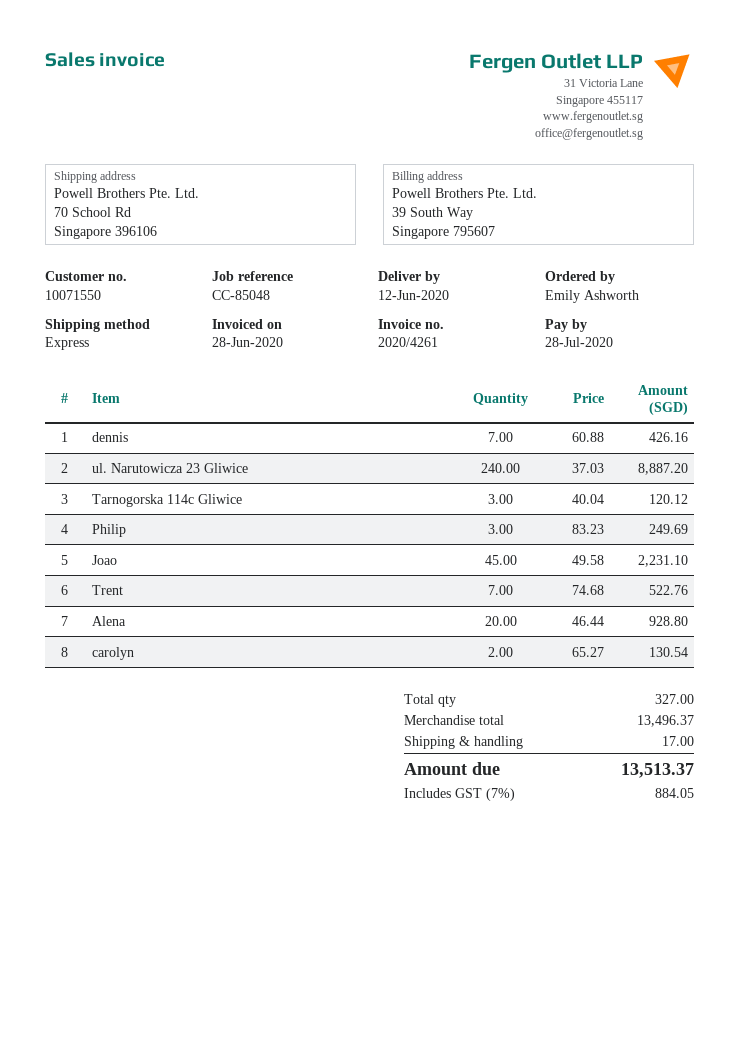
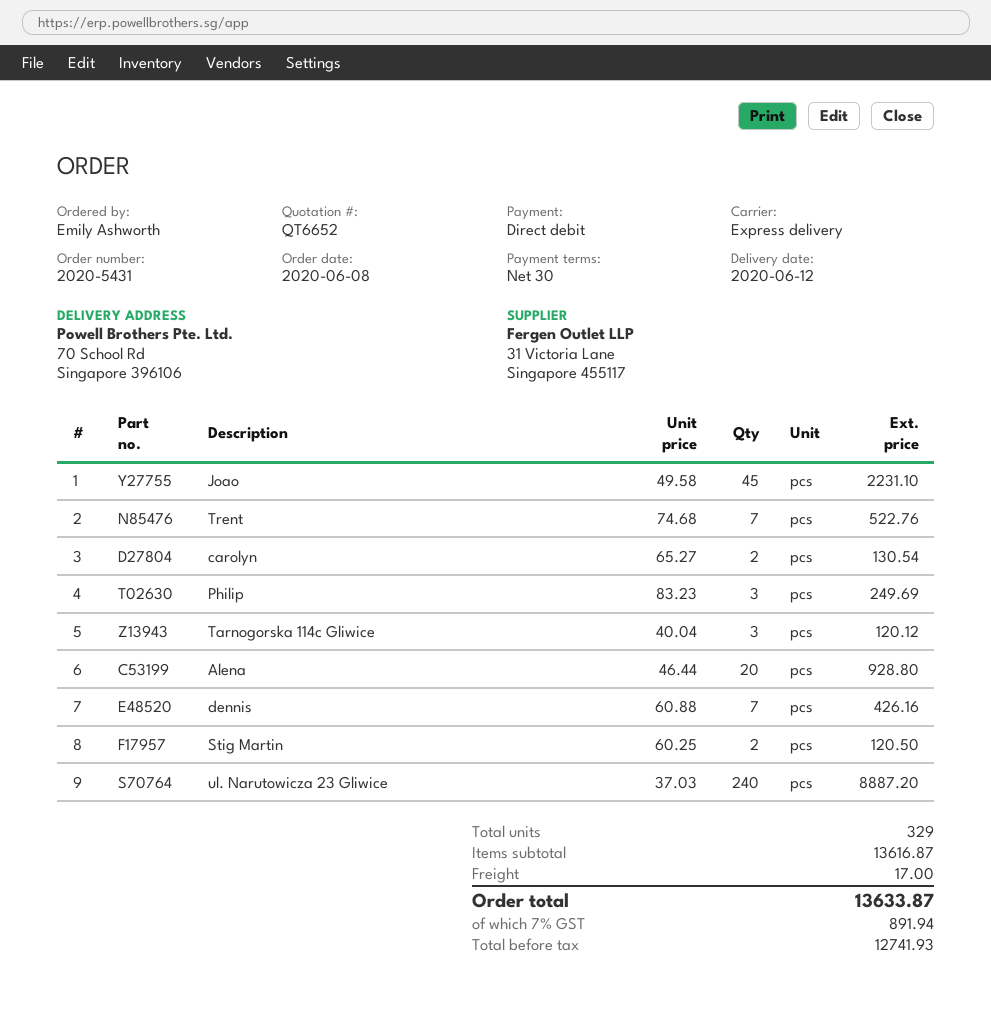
Stig Martin: none -> 2 x 60.25 = 120.50
total quantity: 327 -> 329
subtotal: 13496.37 -> 13616.87
tax: 7% = 884.05 -> 7% = 891.94
total: 13513.37 -> 13633.87

